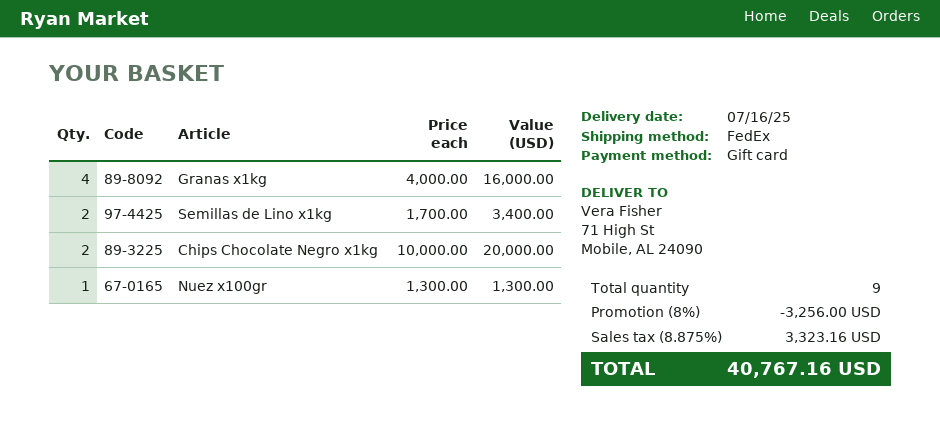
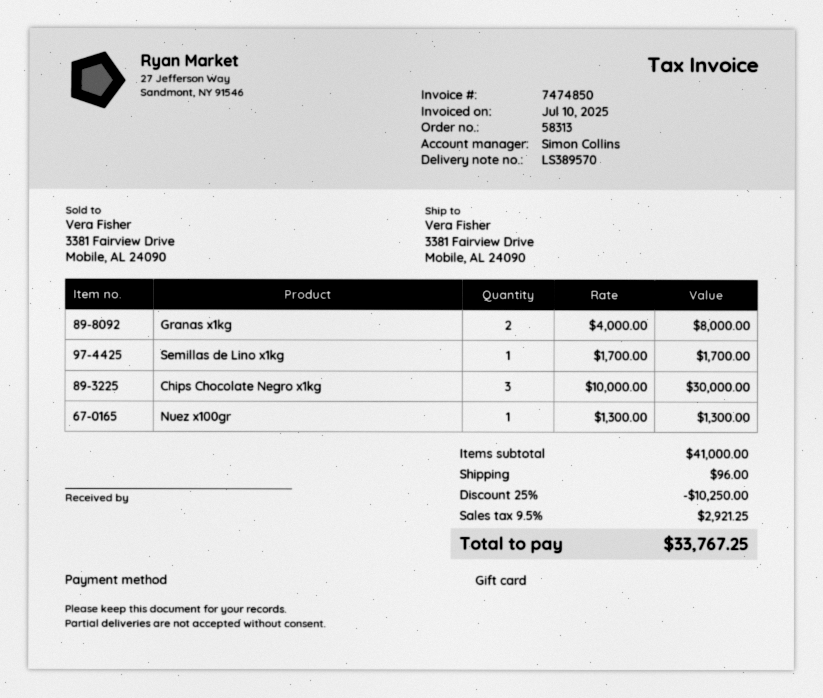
ship to: 71 High St, Mobile, AL 24090 -> 3381 Fairview Drive, Mobile, AL 24090
Granas x1kg: 4 x 4000.00 = 16000.00 -> 2 x 4000.00 = 8000.00
Semillas de Lino x1kg: 2 x 1700.00 = 3400.00 -> 1 x 1700.00 = 1700.00
Chips Chocolate Negro x1kg: 2 x 10000.00 = 20000.00 -> 3 x 10000.00 = 30000.00
discount: 8% = 3256.00 -> 25% = 10250.00
shipping: none -> 96.00
tax: 8.875% = 3323.16 -> 9.5% = 2921.25
total: 40767.16 -> 33767.25

